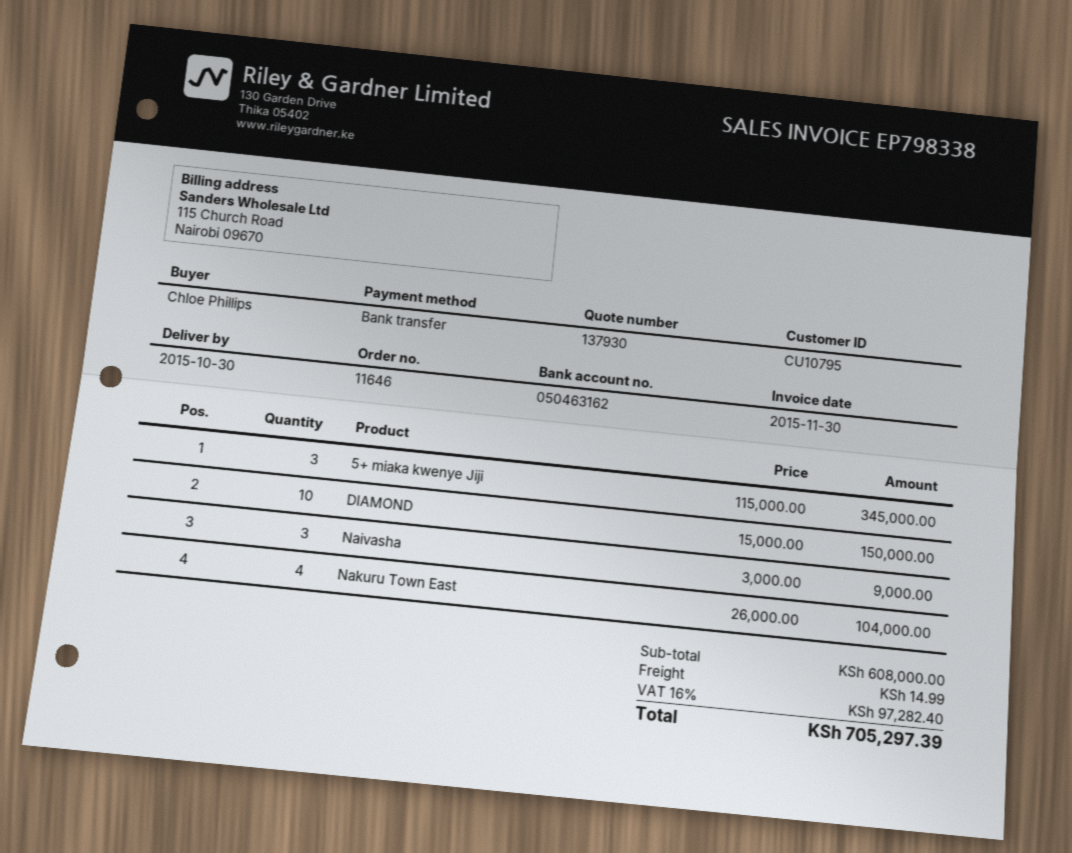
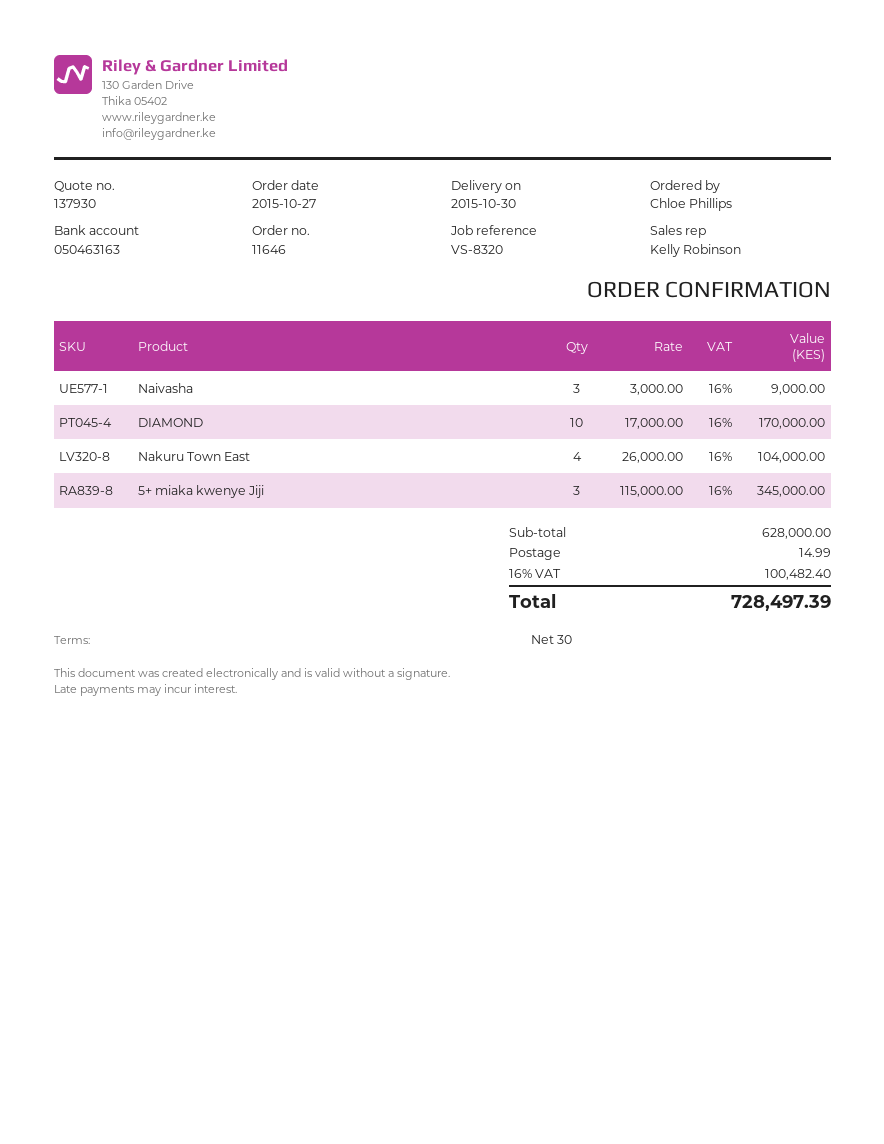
bank account: 050463162 -> 050463163
DIAMOND: 10 x 15000.00 = 150000.00 -> 10 x 17000.00 = 170000.00
subtotal: 608000.00 -> 628000.00
tax: 16% = 97282.40 -> 16% = 100482.40
total: 705297.39 -> 728497.39

